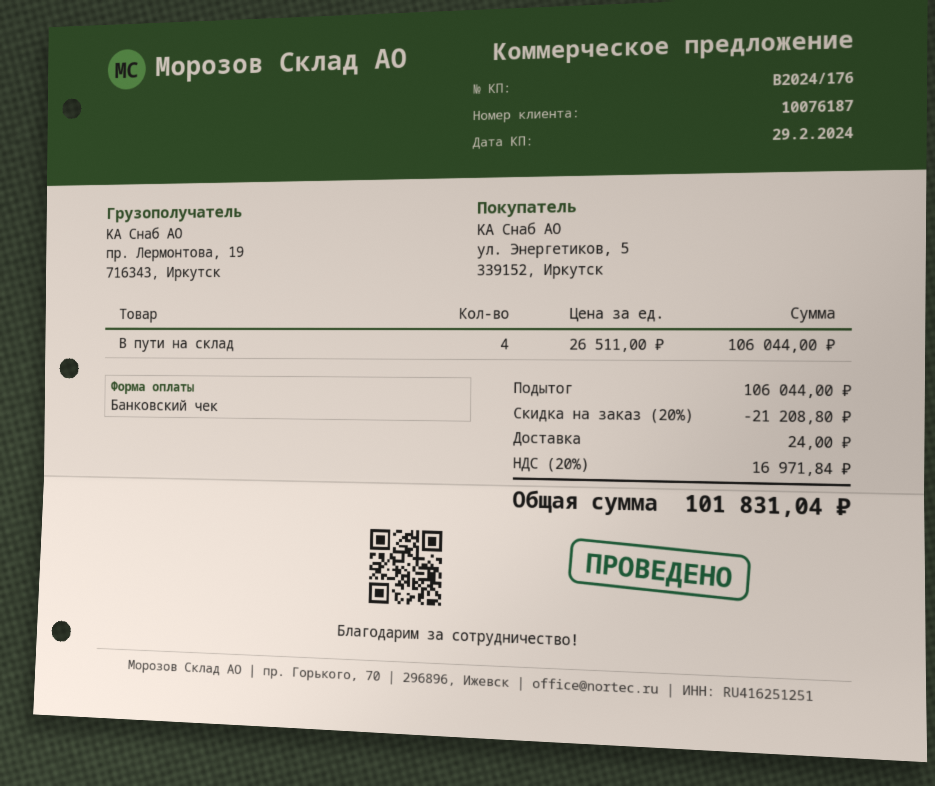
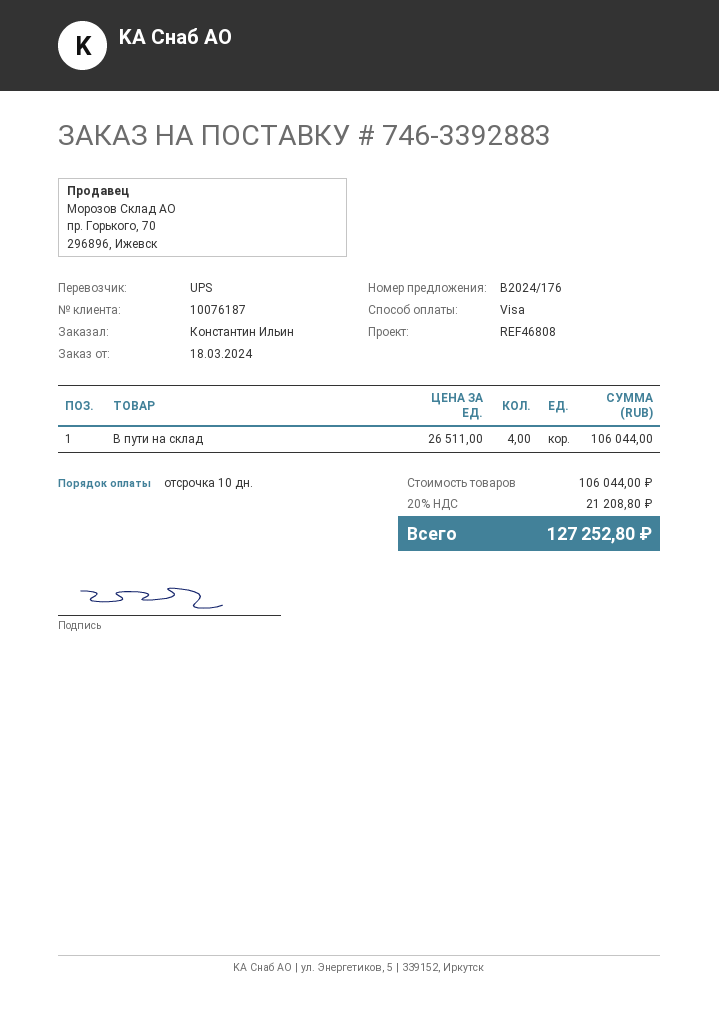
payment method: cheque -> Visa
discount: 20% = 21208.80 -> none
shipping: 24.00 -> none
tax: 20% = 16971.84 -> 20% = 21208.80
total: 101831.04 -> 127252.80

